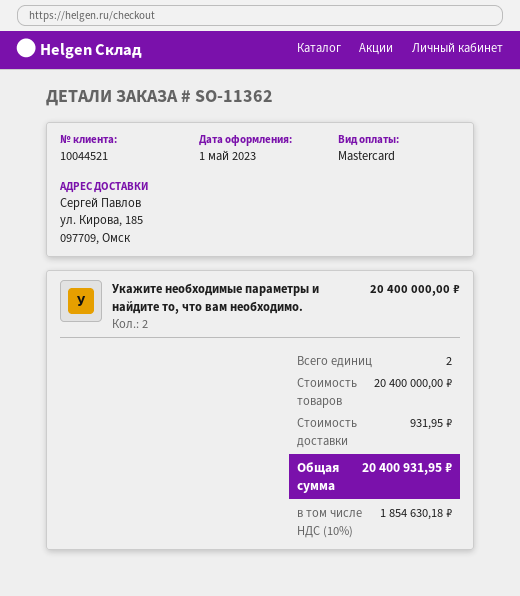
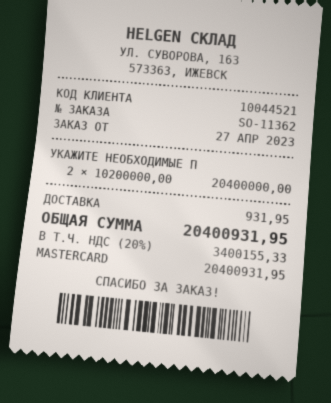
order date: 2023-05-01 -> 2023-04-27
tax: 10% = 1854630.18 -> 20% = 3400155.33

